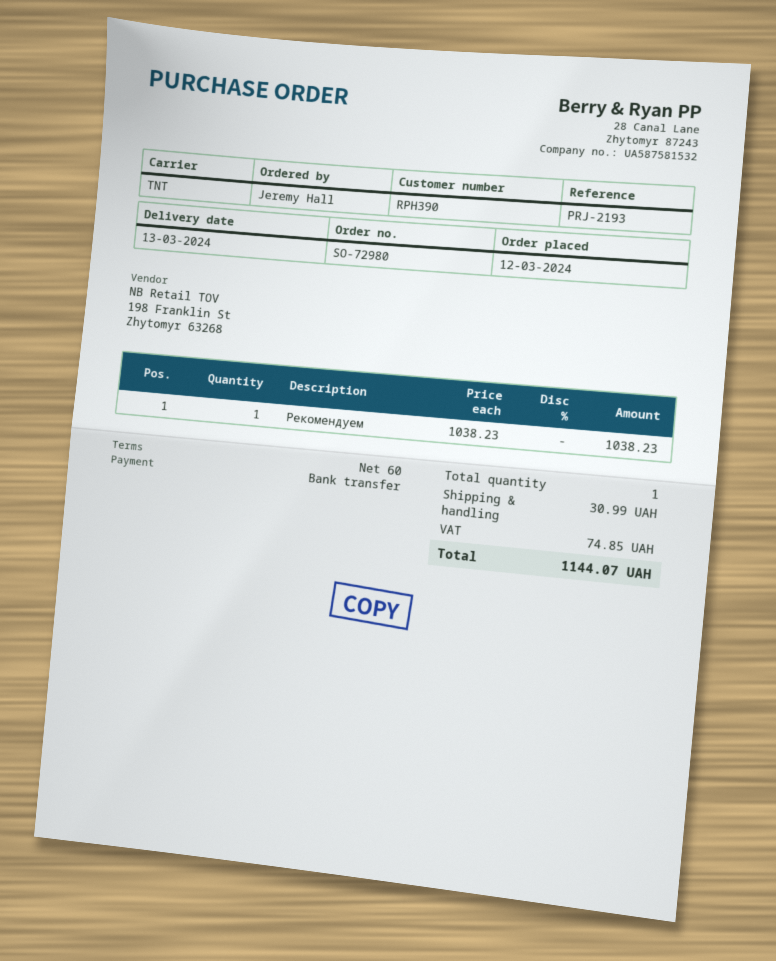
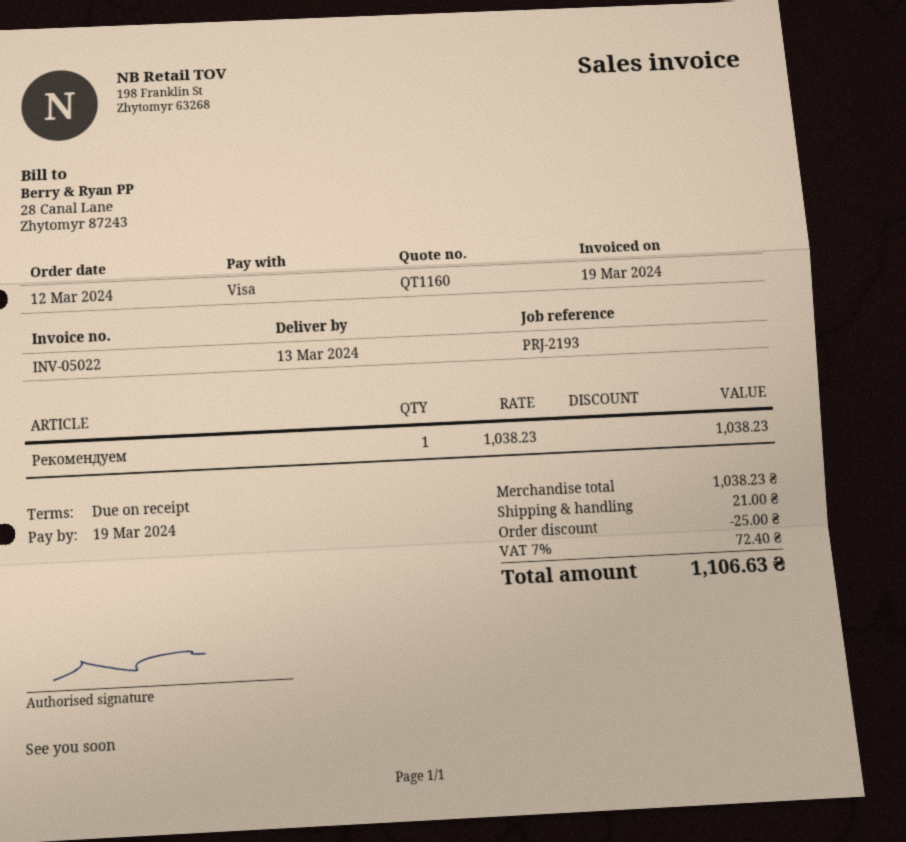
payment terms: 60 days -> on receipt
payment method: bank transfer -> Visa
discount: none -> 25.00
shipping: 30.99 -> 21.00
tax: 74.85 -> 72.40
total: 1144.07 -> 1106.63

